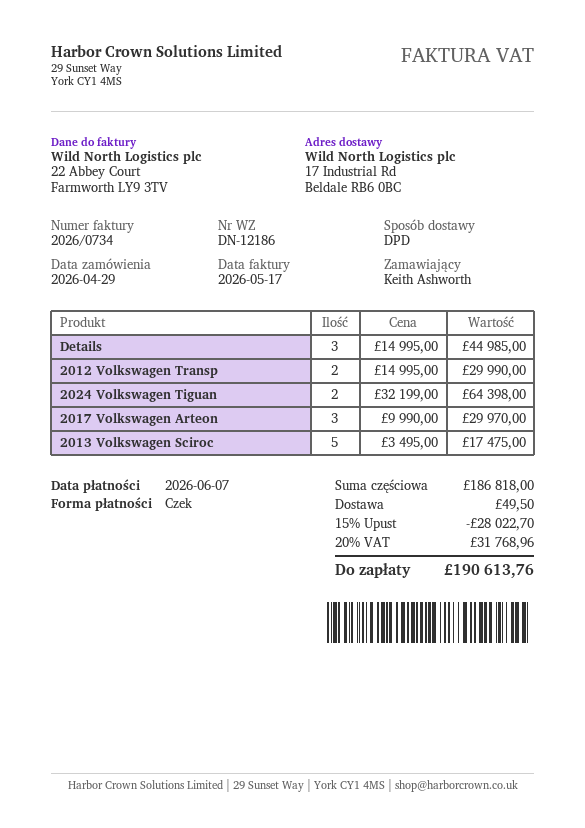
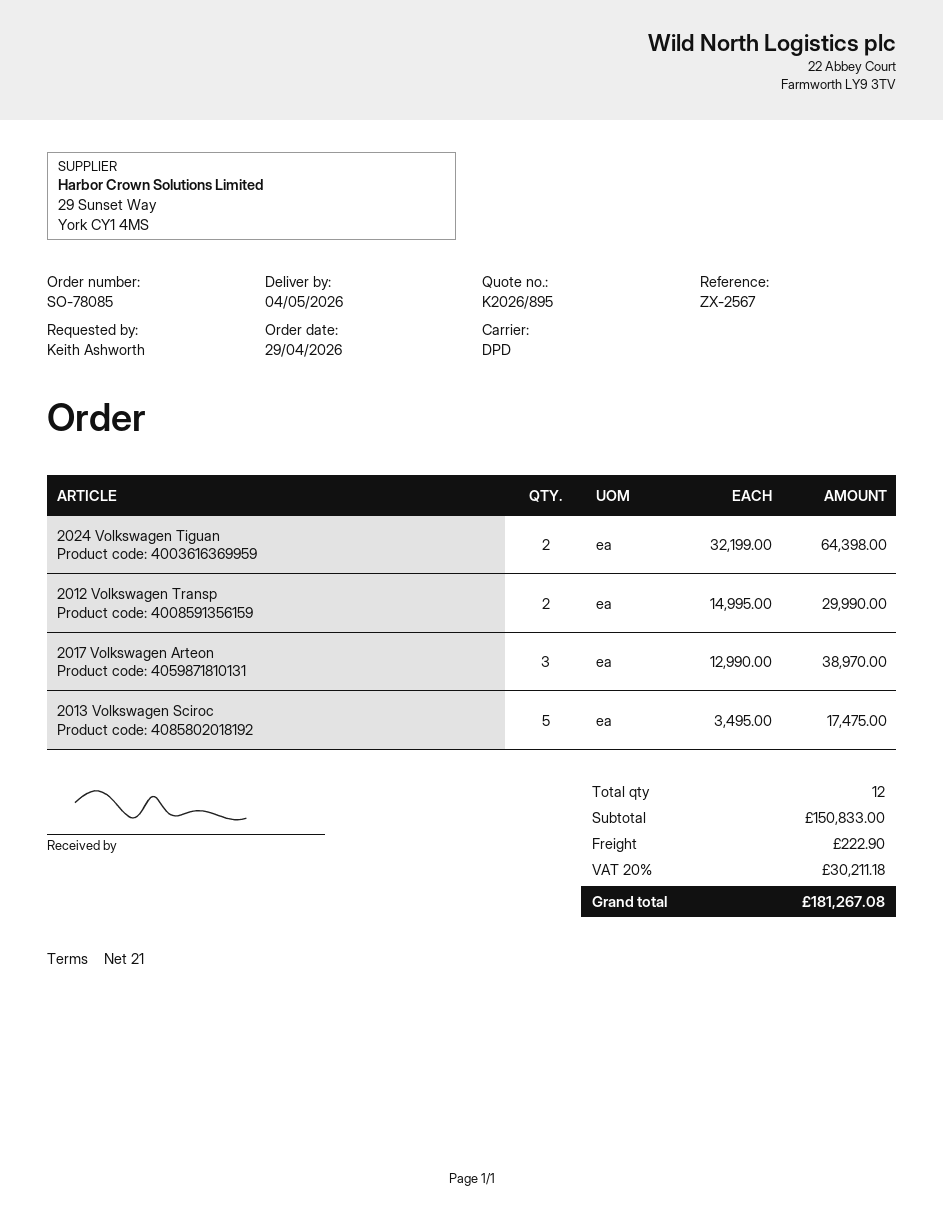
Details: 3 x 14995.00 = 44985.00 -> none
2017 Volkswagen Arteon: 3 x 9990.00 = 29970.00 -> 3 x 12990.00 = 38970.00
subtotal: 186818.00 -> 150833.00
discount: 15% = 28022.70 -> none
shipping: 49.50 -> 222.90
tax: 20% = 31768.96 -> 20% = 30211.18
total: 190613.76 -> 181267.08

